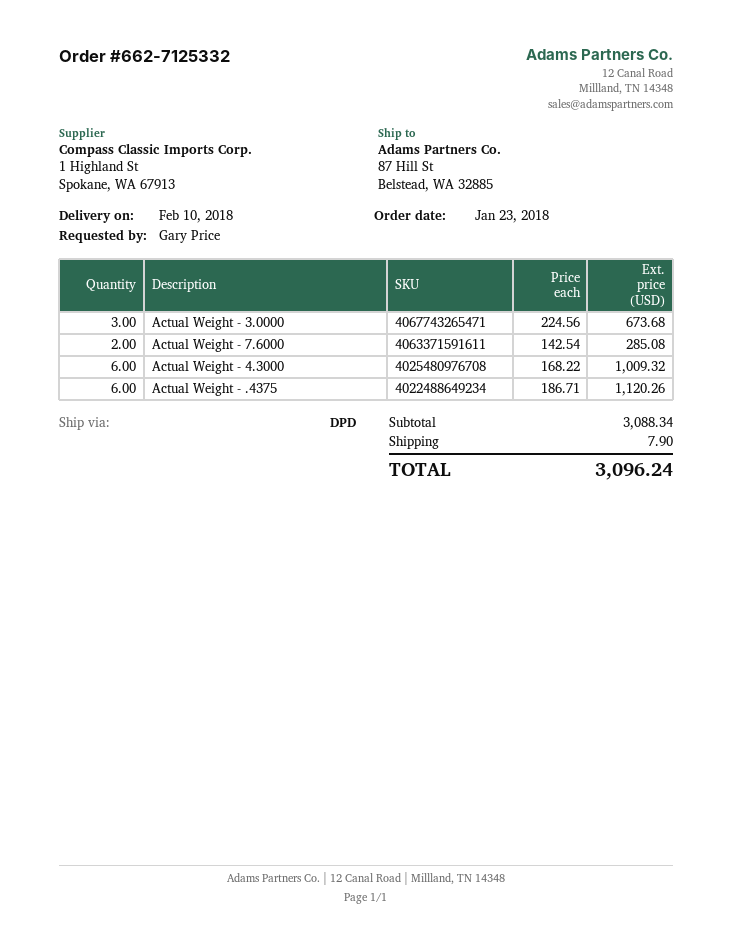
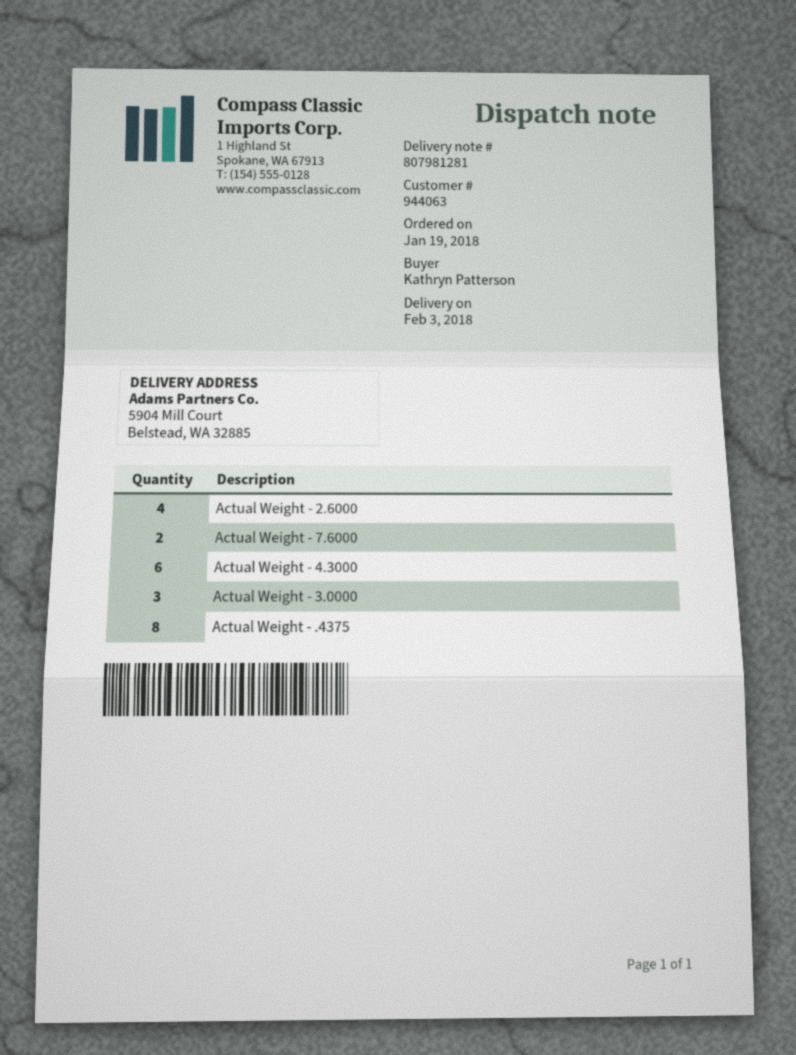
order date: 2018-01-23 -> 2018-01-19
delivery date: 2018-02-10 -> 2018-02-03
ordered by: Gary Price -> Kathryn Patterson
ship to: 87 Hill St, Belstead, WA 32885 -> 5904 Mill Court, Belstead, WA 32885
Actual Weight - .4375: 6 -> 8
Actual Weight - 2.6000: none -> 4

